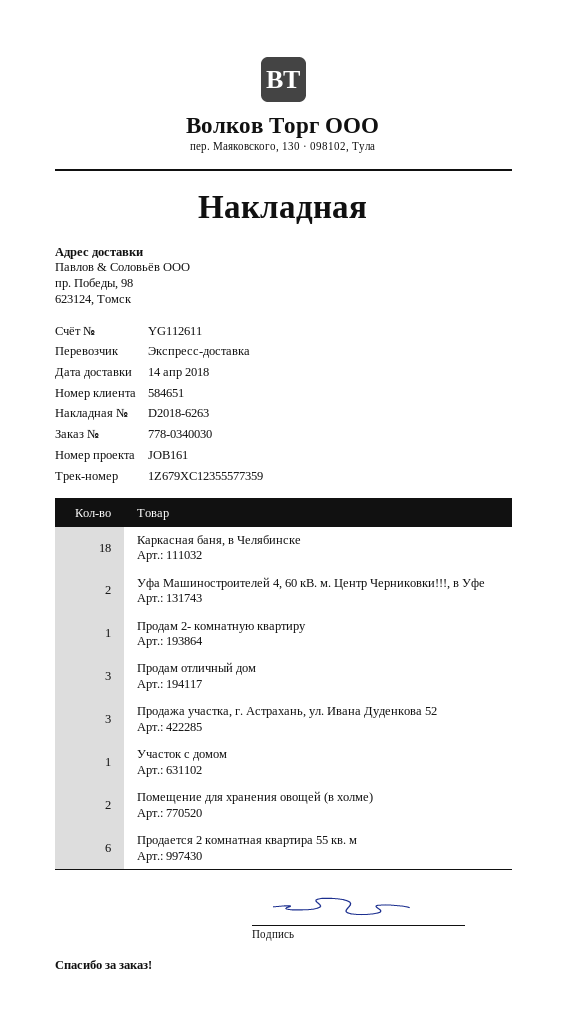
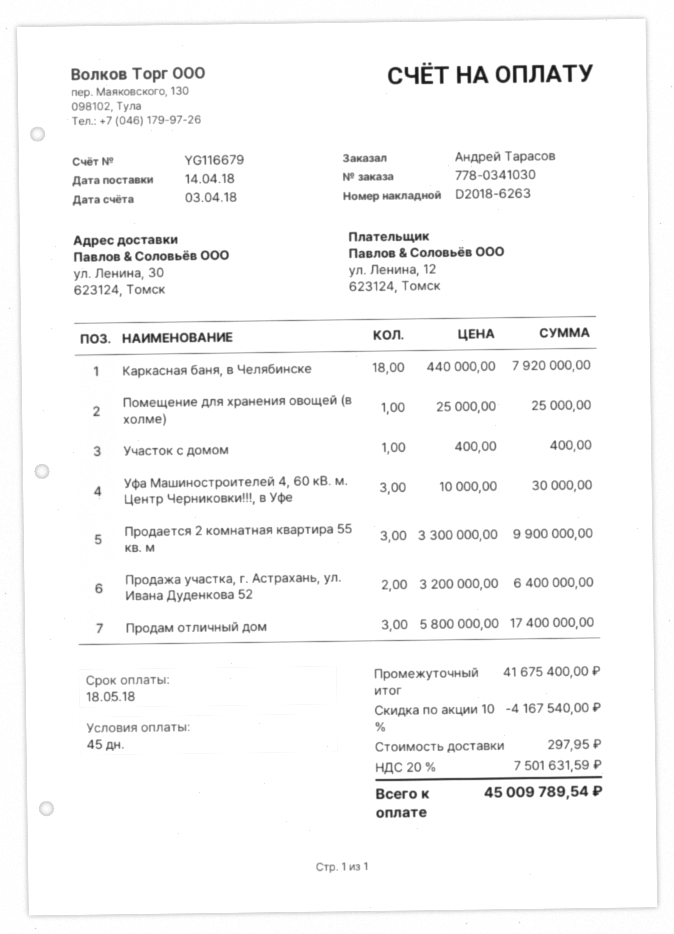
order number: 778-0340030 -> 778-0341030
invoice number: YG112611 -> YG116679
ship to: пр. Победы, 98, 623124, Томск -> ул. Ленина, 30, 623124, Томск
Уфа Машиностроителей 4, 60 кВ. м. Центр Черниковки!!!, в Уфе: 2 -> 3
Продам 2- комнатную квартиру: 1 -> none
Продажа участка, г. Астрахань, ул. Ивана Дуденкова 52: 3 -> 2
Помещение для хранения овощей (в холме): 2 -> 1
Продается 2 комнатная квартира 55 кв. м: 6 -> 3

